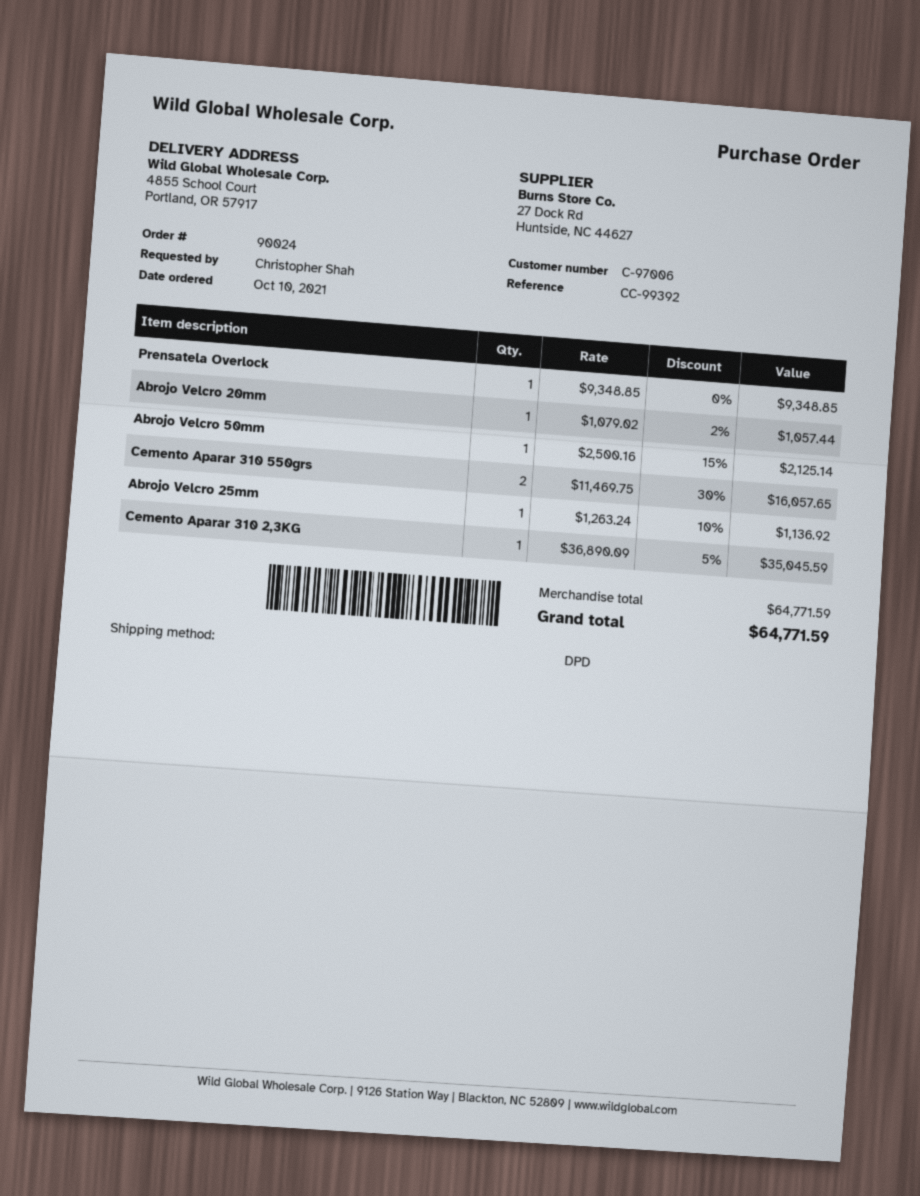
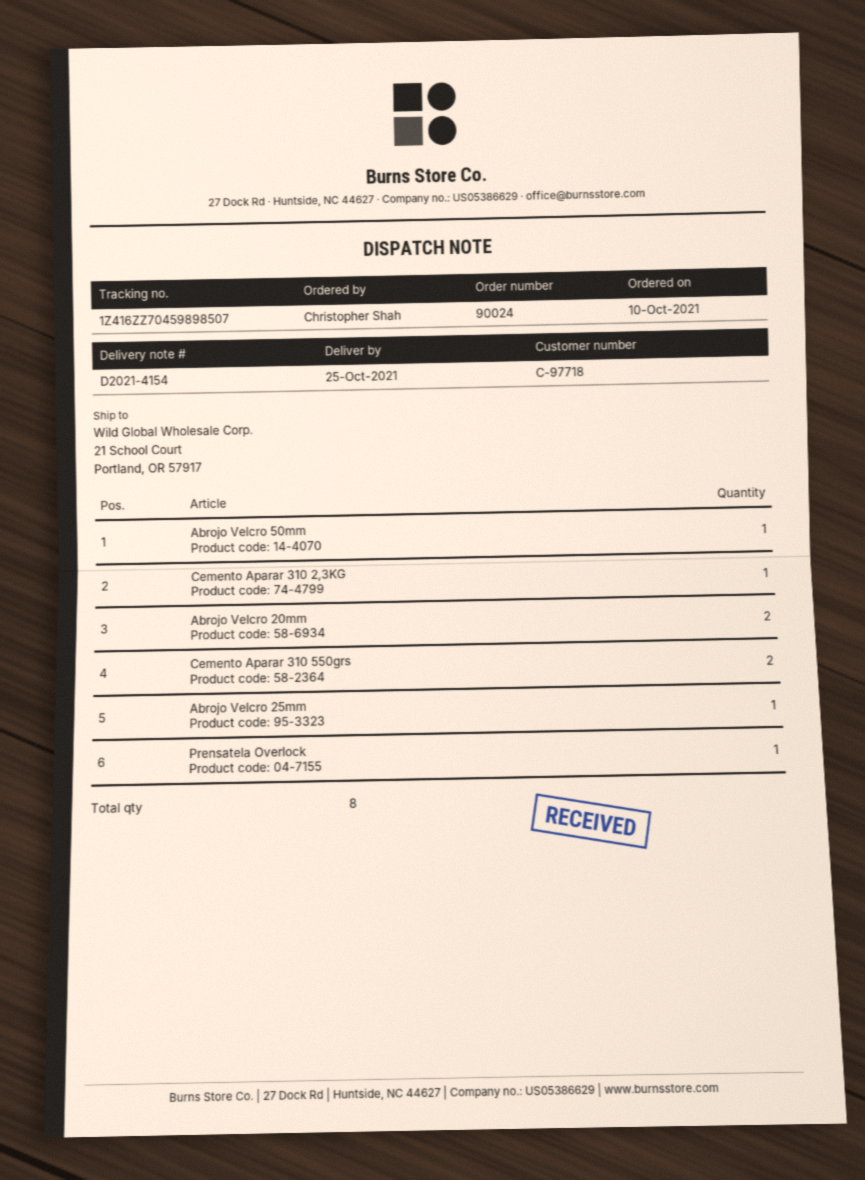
customer number: C-97006 -> C-97718
ship to: 4855 School Court, Portland, OR 57917 -> 21 School Court, Portland, OR 57917
Abrojo Velcro 20mm: 1 -> 2

